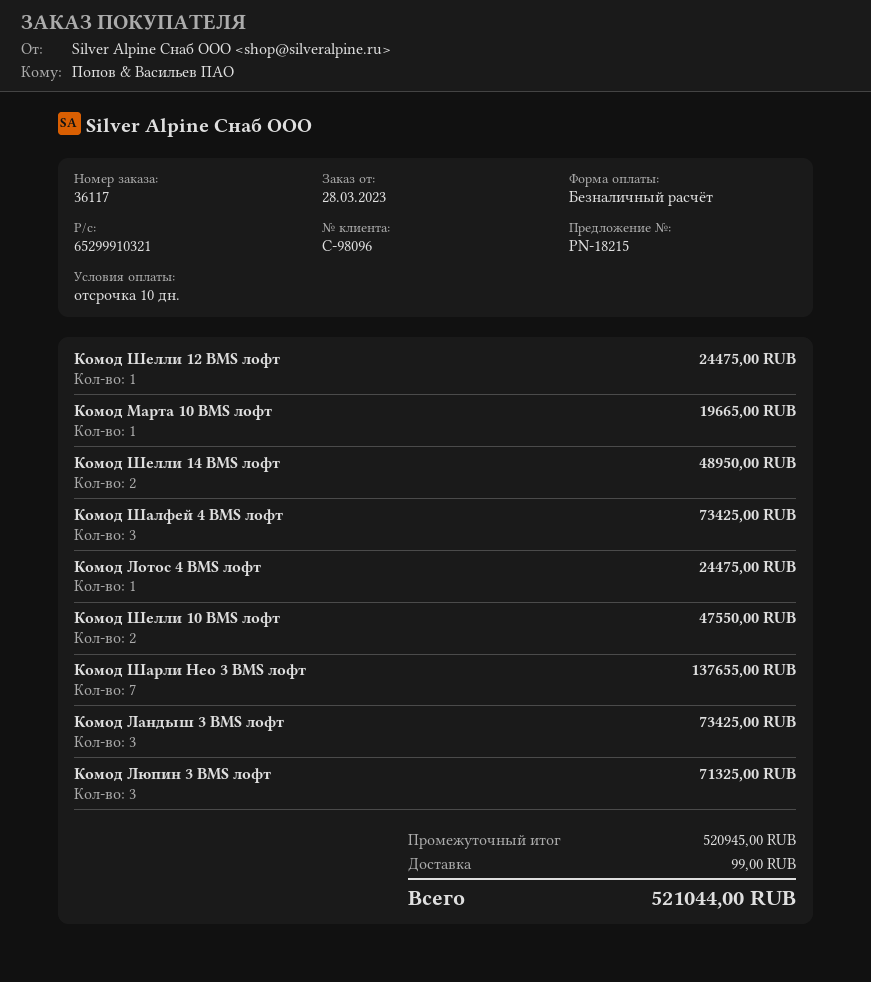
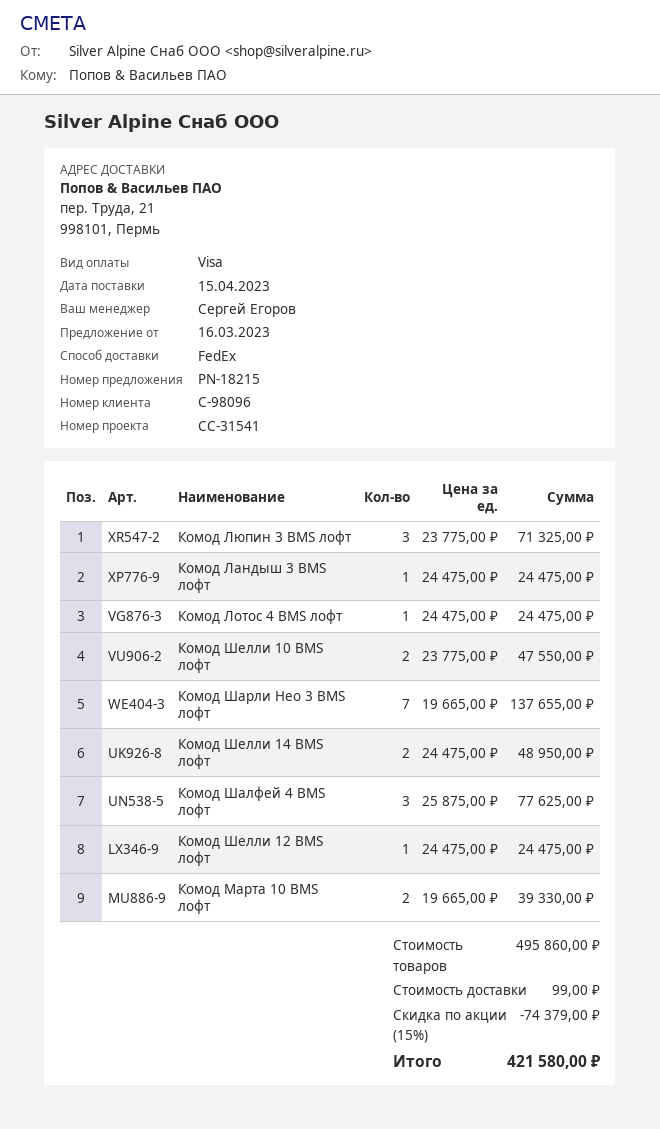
payment method: bank transfer -> Visa
Комод Марта 10 BMS лофт: 1 for 19665.00 -> 2 for 39330.00
Комод Шалфей 4 BMS лофт: 3 for 73425.00 -> 3 for 77625.00
Комод Ландыш 3 BMS лофт: 3 for 73425.00 -> 1 for 24475.00
subtotal: 520945.00 -> 495860.00
discount: none -> 15% = 74379.00
total: 521044.00 -> 421580.00

